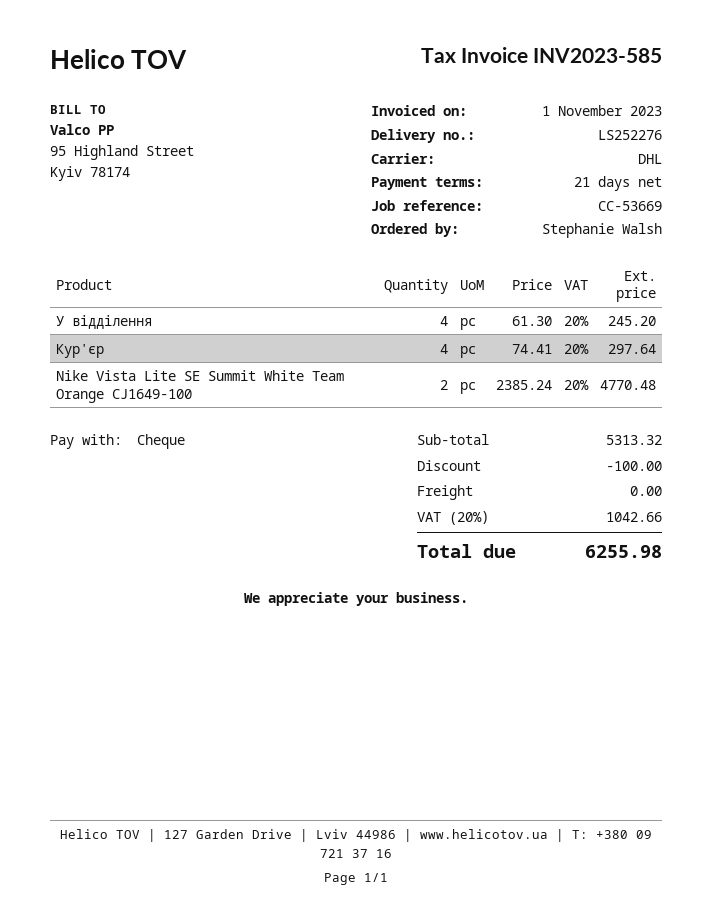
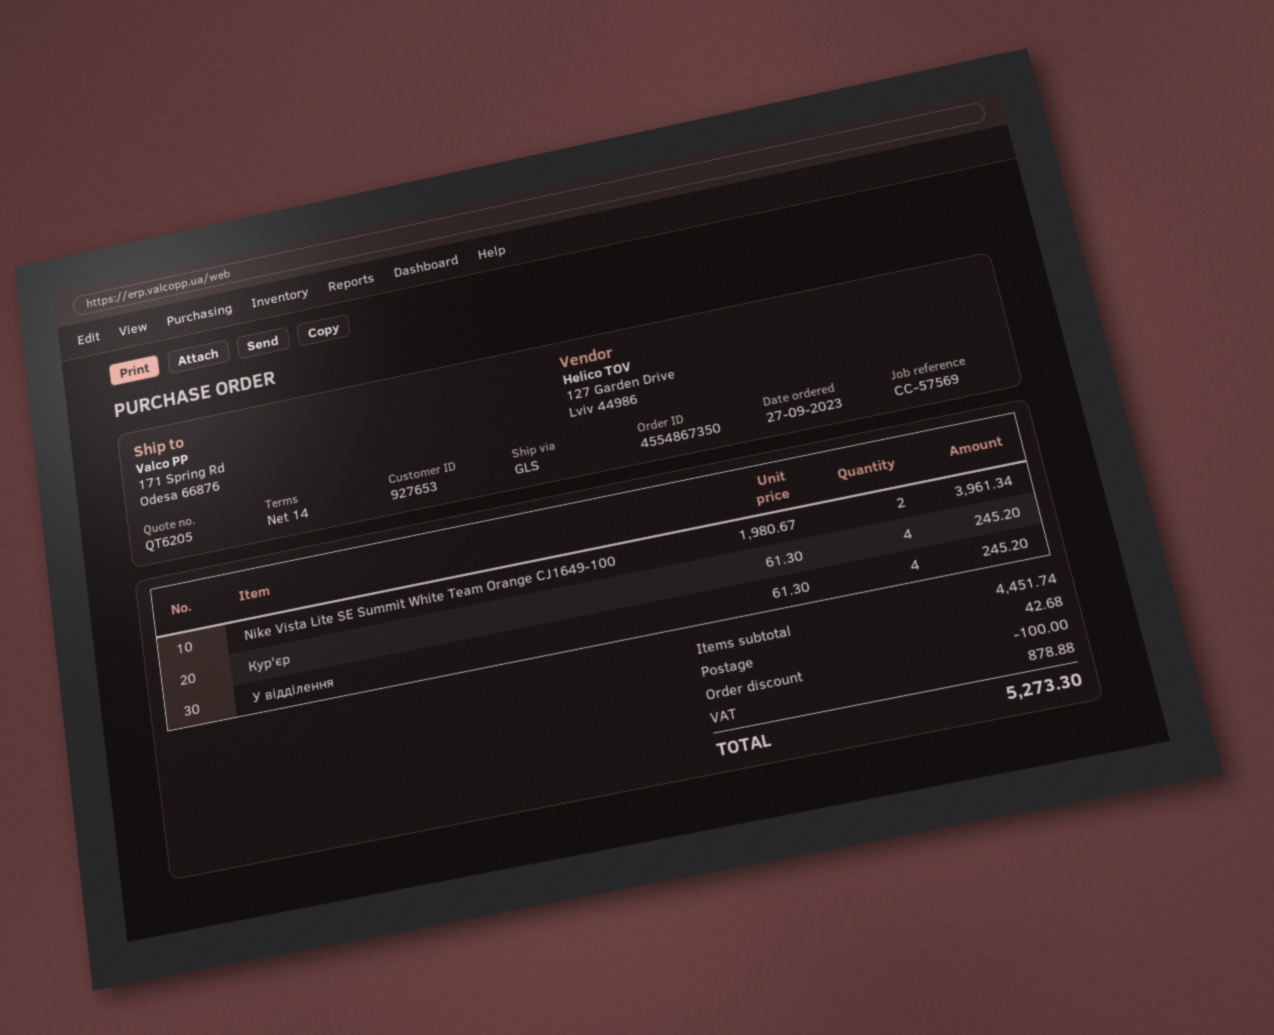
payment terms: 21 days -> 14 days
reference: CC-53669 -> CC-57569
shipping method: DHL -> GLS
Кур'єр: 4 x 74.41 = 297.64 -> 4 x 61.30 = 245.20
Nike Vista Lite SE Summit White Team Orange CJ1649-100: 2 x 2385.24 = 4770.48 -> 2 x 1980.67 = 3961.34
subtotal: 5313.32 -> 4451.74
shipping: 0.00 -> 42.68
tax: 1042.66 -> 878.88
total: 6255.98 -> 5273.30

